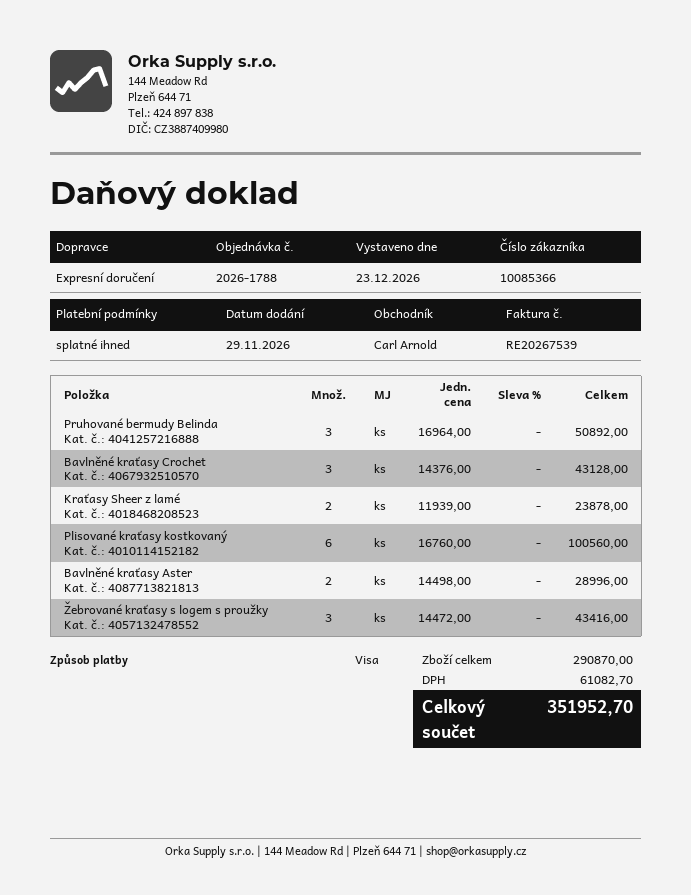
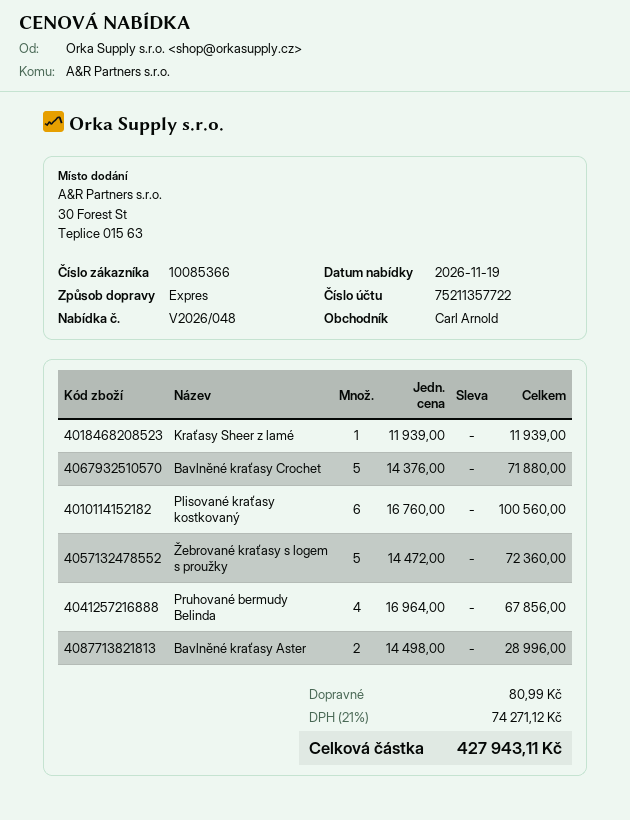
Pruhované bermudy Belinda: 3 x 16964.00 = 50892.00 -> 4 x 16964.00 = 67856.00
Bavlněné kraťasy Crochet: 3 x 14376.00 = 43128.00 -> 5 x 14376.00 = 71880.00
Kraťasy Sheer z lamé: 2 x 11939.00 = 23878.00 -> 1 x 11939.00 = 11939.00
Žebrované kraťasy s logem s proužky: 3 x 14472.00 = 43416.00 -> 5 x 14472.00 = 72360.00
shipping: none -> 80.99
tax: 61082.70 -> 74271.12
total: 351952.70 -> 427943.11

